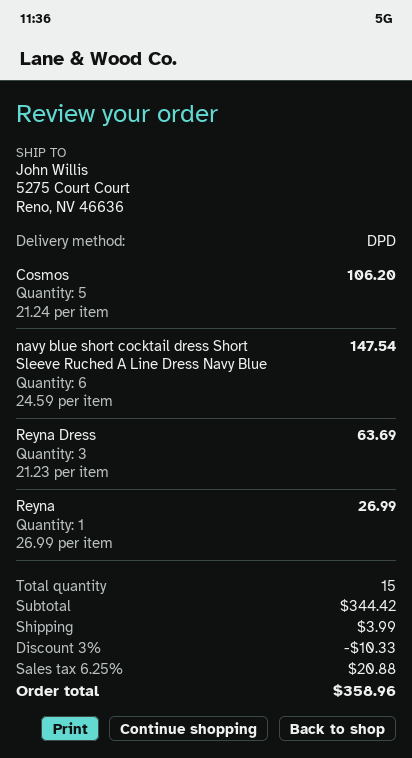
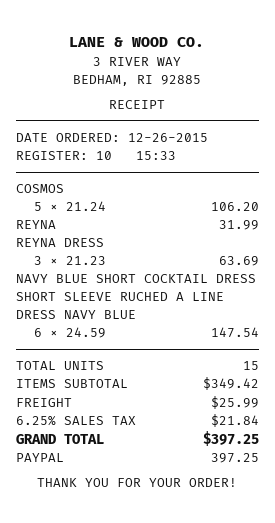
Reyna: 1 x 26.99 = 26.99 -> 1 x 31.99 = 31.99
subtotal: 344.42 -> 349.42
discount: 3% = 10.33 -> none
shipping: 3.99 -> 25.99
tax: 6.25% = 20.88 -> 6.25% = 21.84
total: 358.96 -> 397.25

